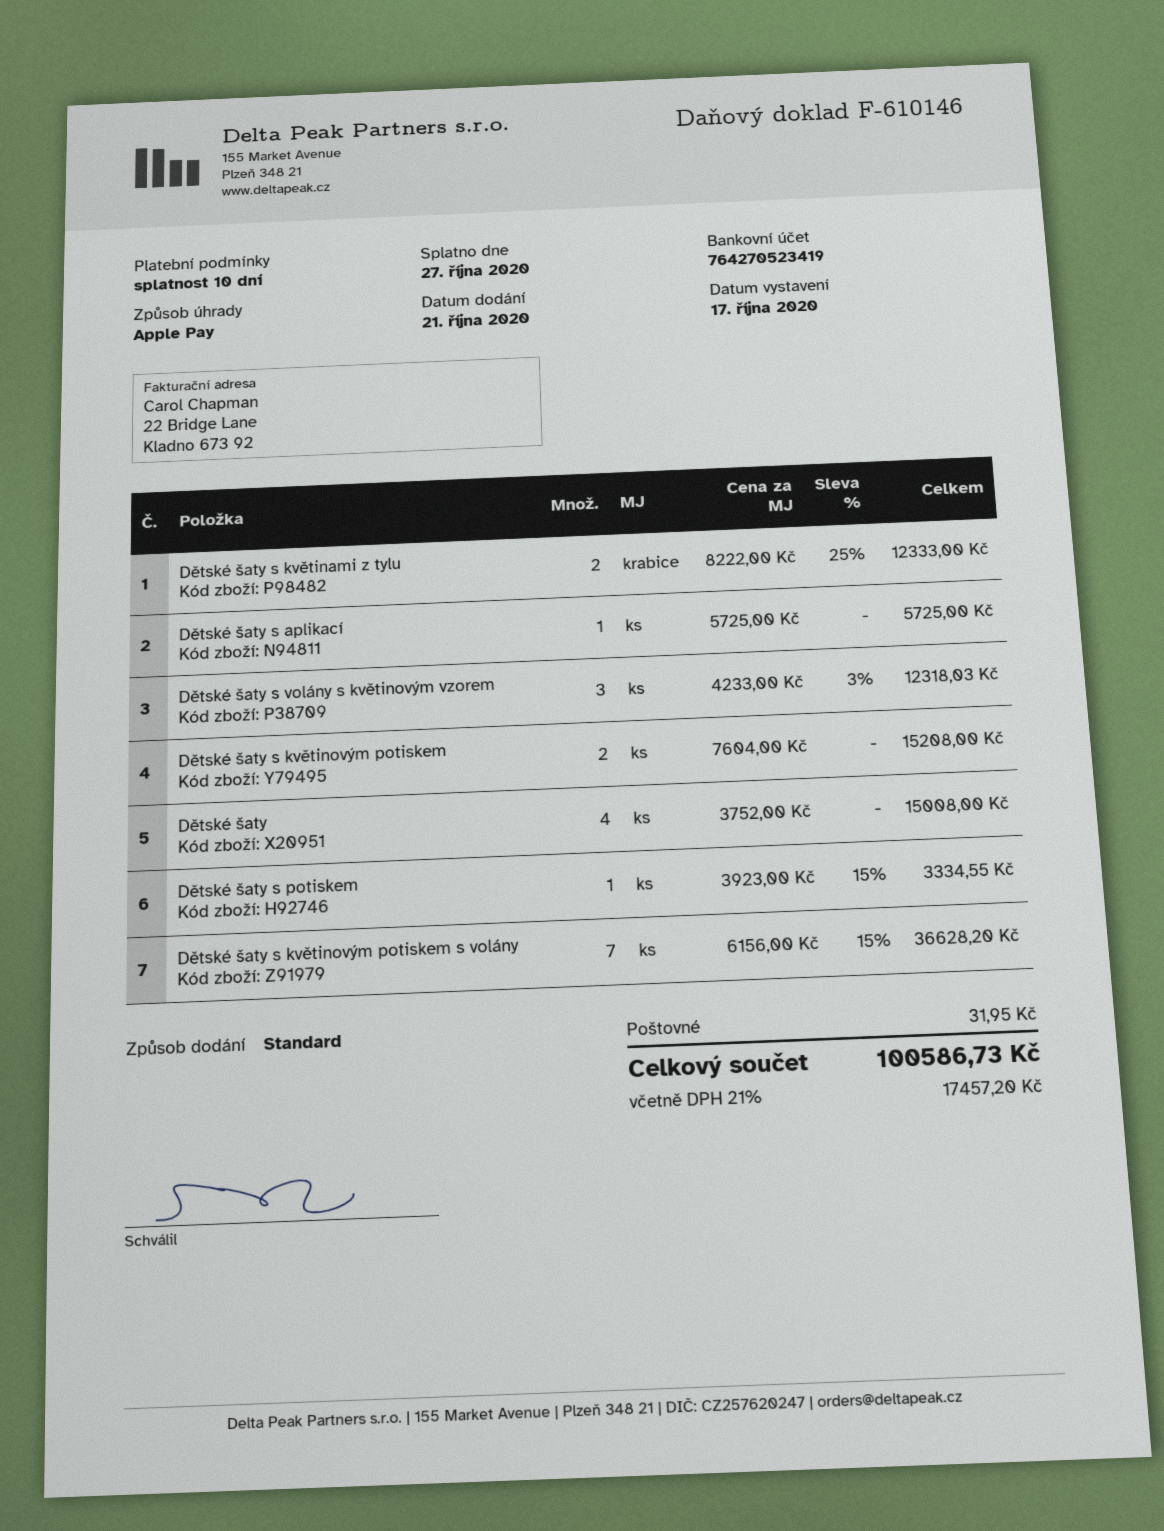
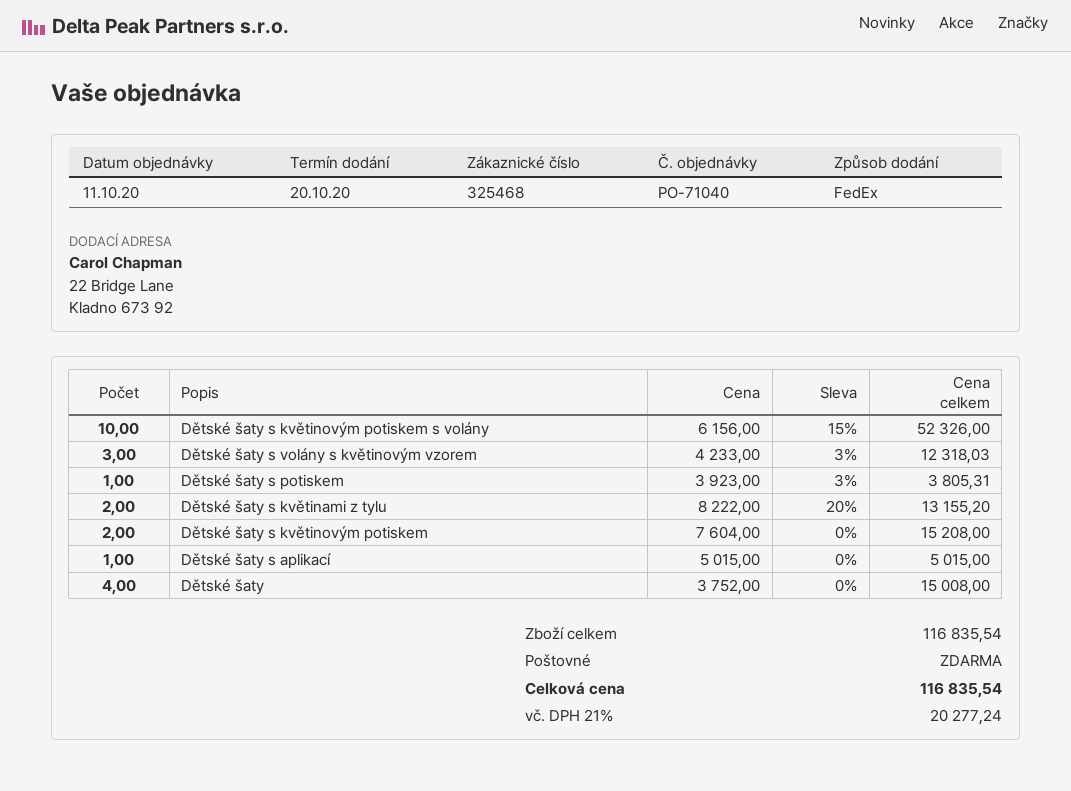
delivery date: 2020-10-21 -> 2020-10-20
shipping method: standard -> FedEx
Dětské šaty s květinami z tylu: 2 x 8222.00 - 25% = 12333.00 -> 2 x 8222.00 - 20% = 13155.20
Dětské šaty s aplikací: 1 x 5725.00 = 5725.00 -> 1 x 5015.00 = 5015.00
Dětské šaty s potiskem: 1 x 3923.00 - 15% = 3334.55 -> 1 x 3923.00 - 3% = 3805.31
Dětské šaty s květinovým potiskem s volány: 7 x 6156.00 - 15% = 36628.20 -> 10 x 6156.00 - 15% = 52326.00
shipping: 31.95 -> 0.00
tax: 21% = 17457.20 -> 21% = 20277.24
total: 100586.73 -> 116835.54

